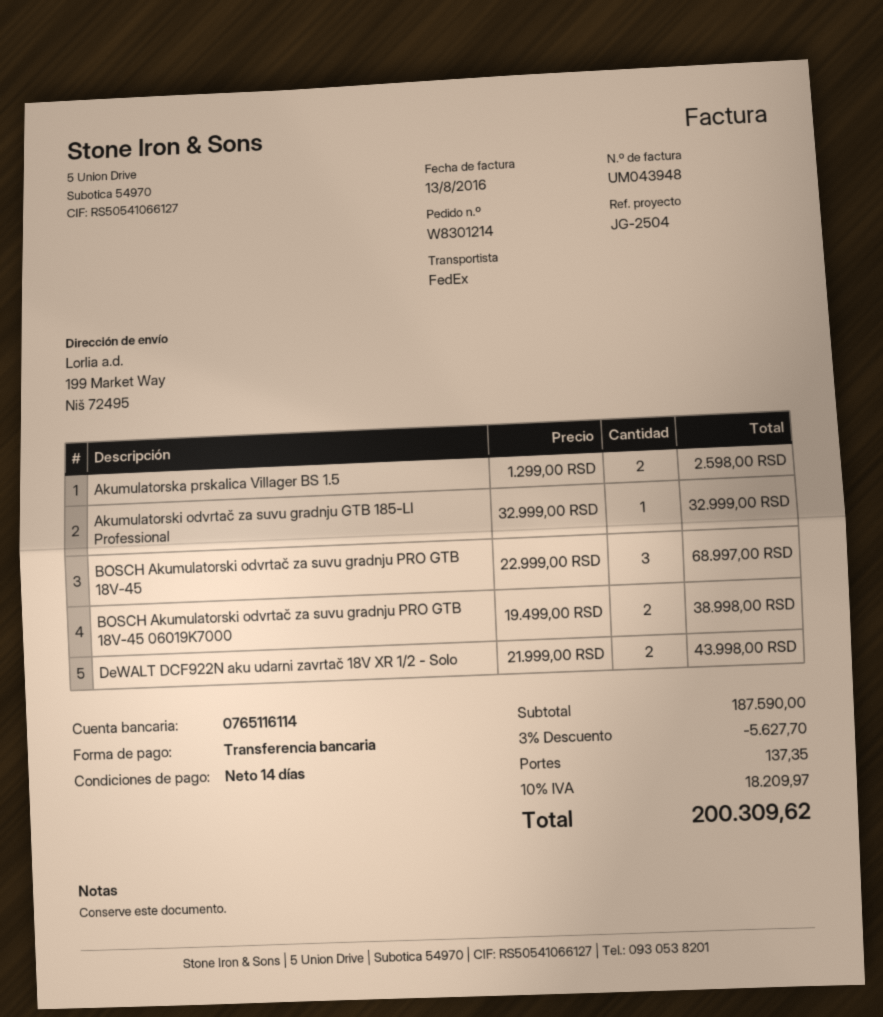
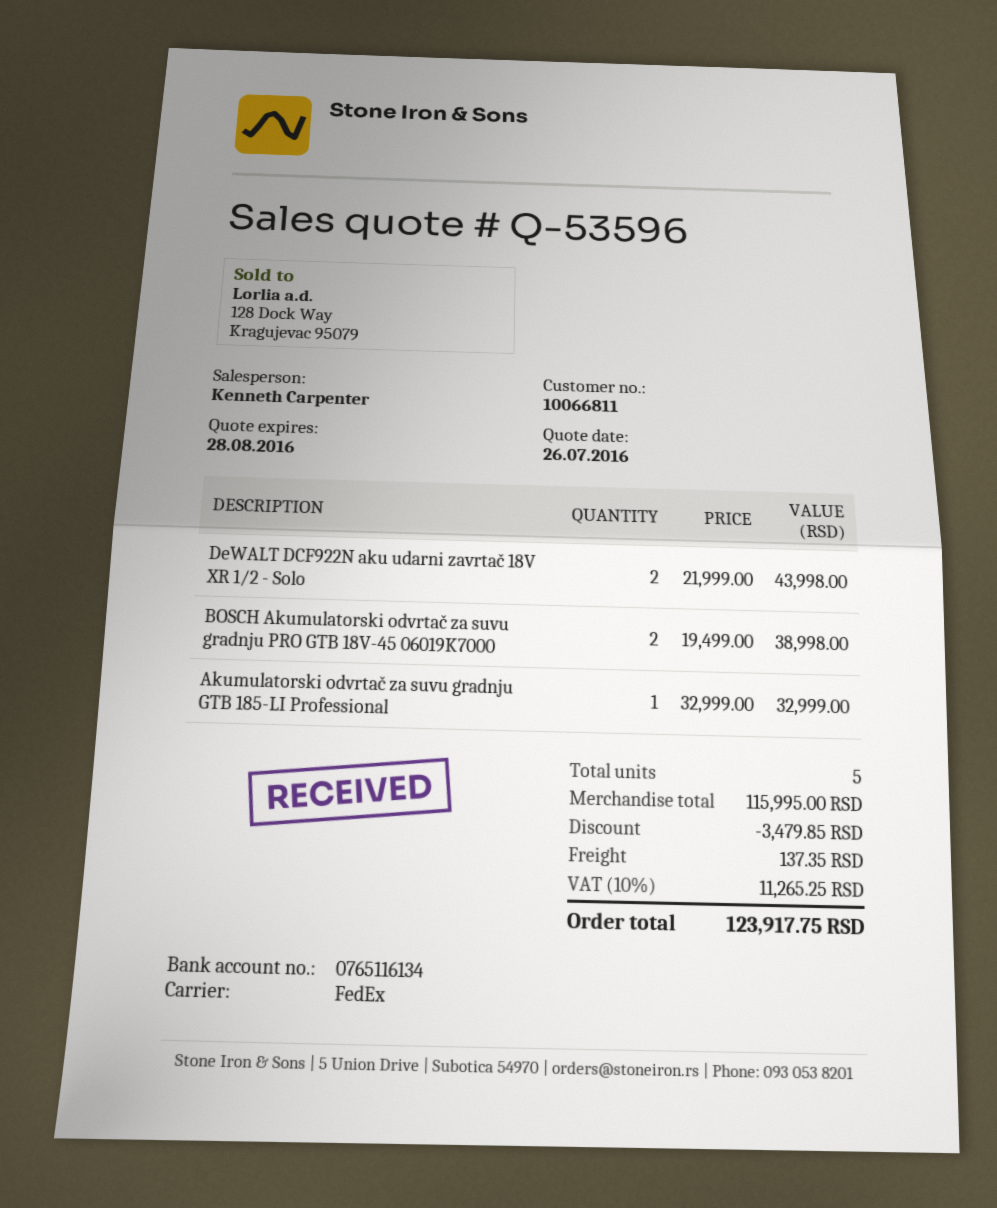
bank account: 0765116114 -> 0765116134
Akumulatorska prskalica Villager BS 1.5: 2 x 1299.00 = 2598.00 -> none
BOSCH Akumulatorski odvrtač za suvu gradnju PRO GTB 18V-45: 3 x 22999.00 = 68997.00 -> none
subtotal: 187590.00 -> 115995.00
discount: 5627.70 -> 3479.85
tax: 10% = 18209.97 -> 10% = 11265.25
total: 200309.62 -> 123917.75

